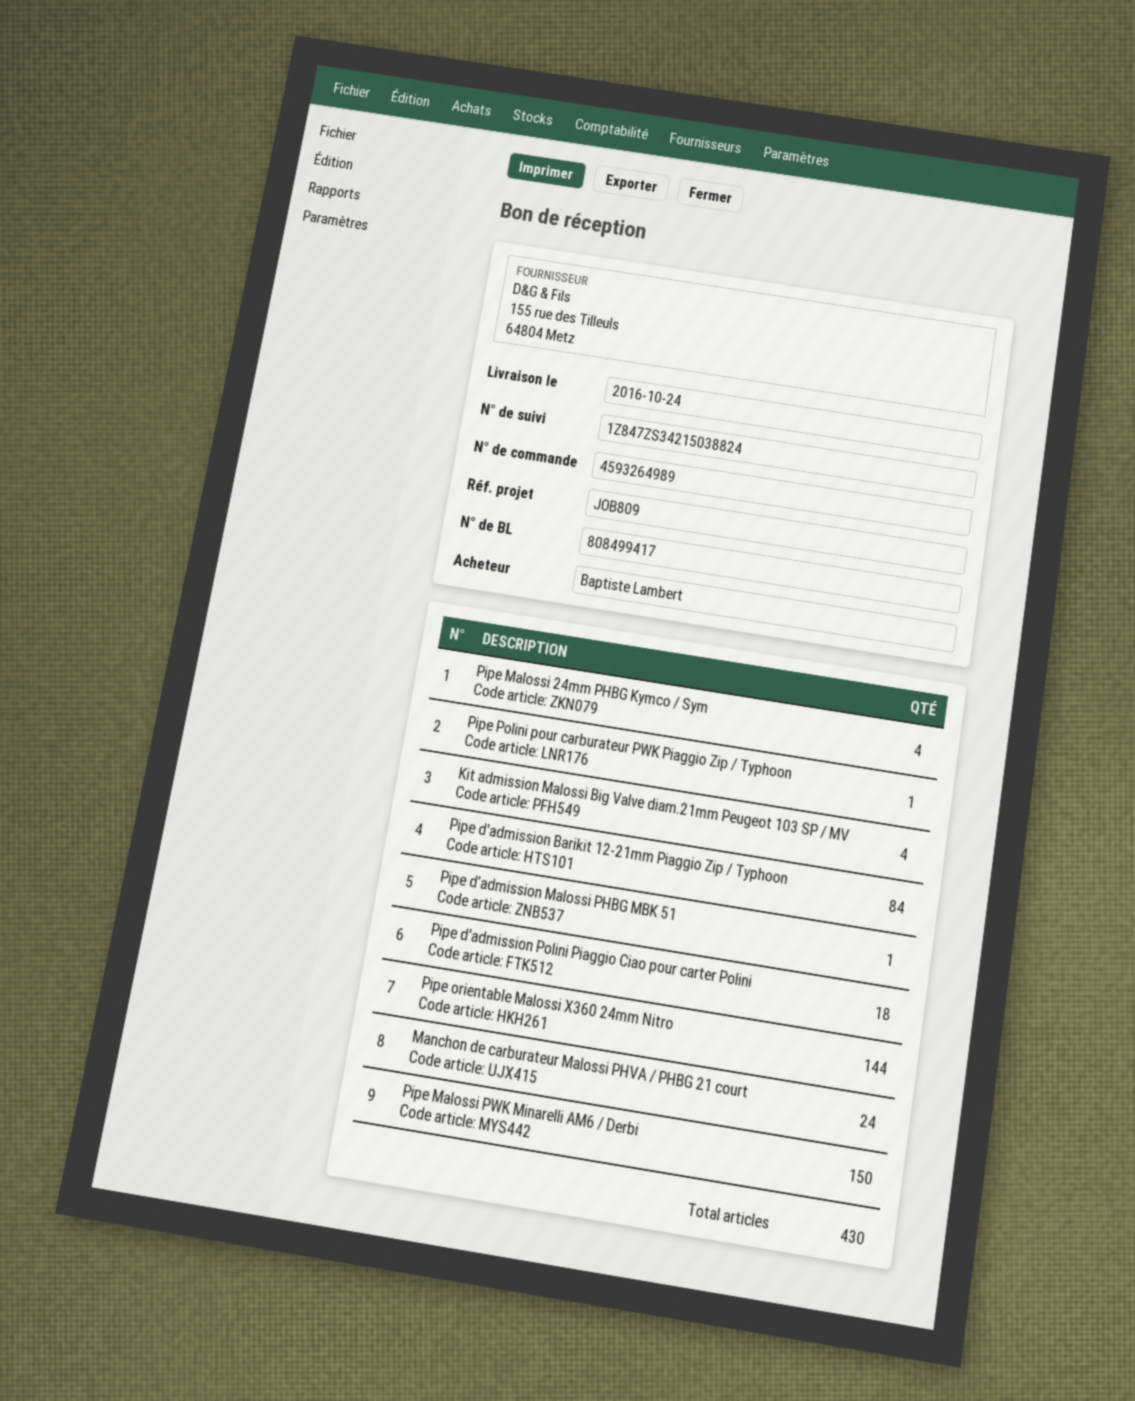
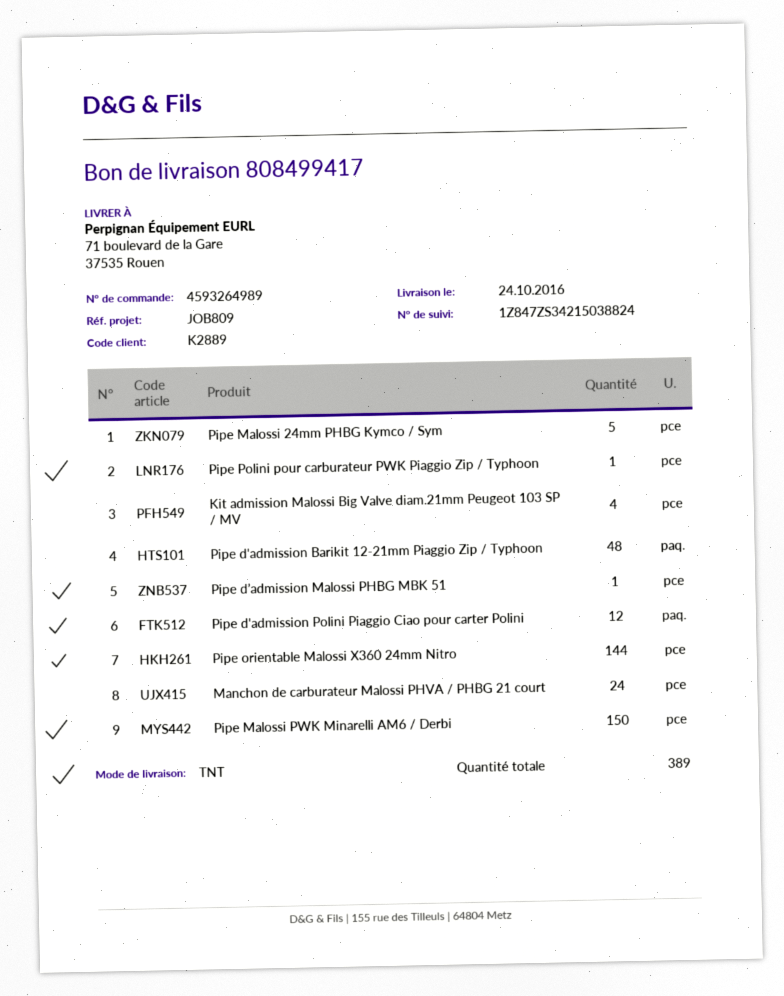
Pipe Malossi 24mm PHBG Kymco / Sym: 4 -> 5
Pipe d'admission Barikit 12-21mm Piaggio Zip / Typhoon: 84 -> 48
Pipe d'admission Polini Piaggio Ciao pour carter Polini: 18 -> 12
total quantity: 430 -> 389

